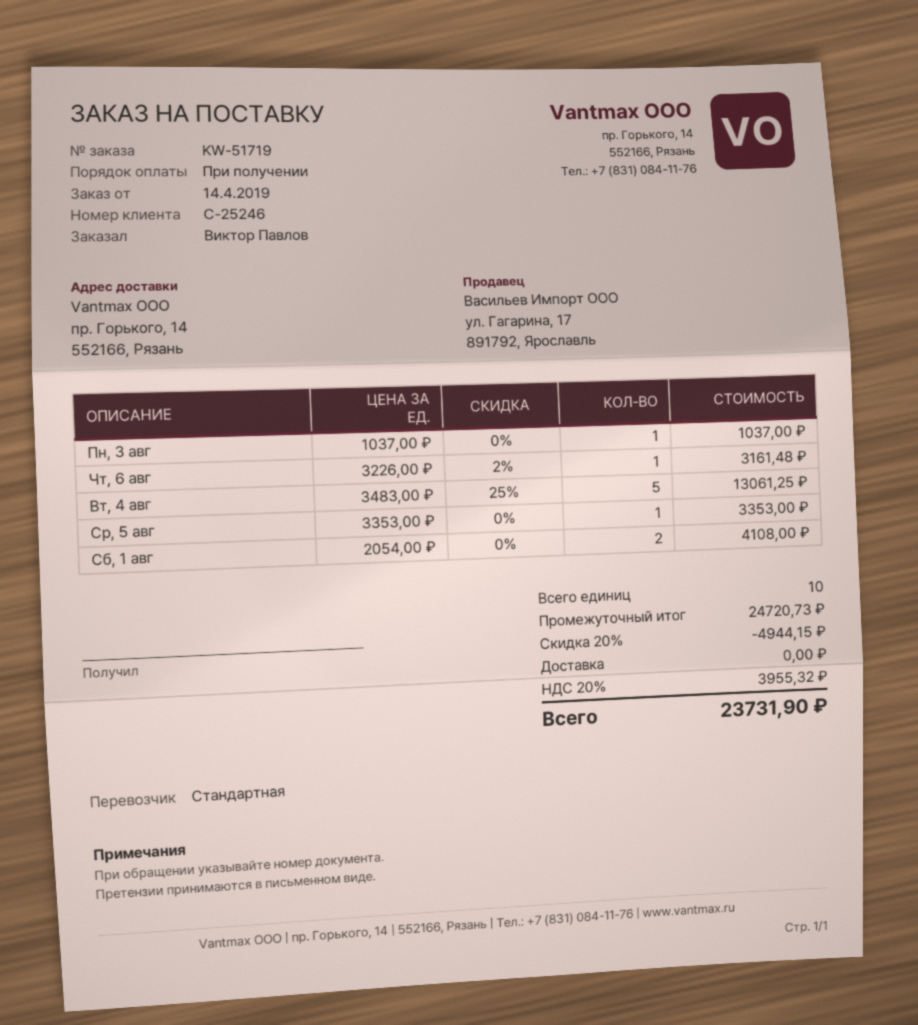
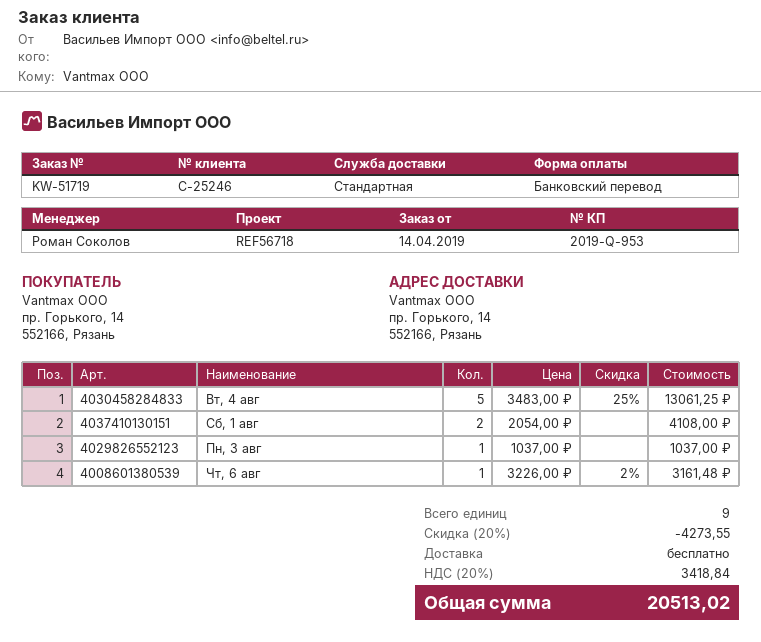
Ср, 5 авг: 1 x 3353.00 = 3353.00 -> none
total quantity: 10 -> 9
discount: 20% = 4944.15 -> 20% = 4273.55
tax: 20% = 3955.32 -> 20% = 3418.84
total: 23731.90 -> 20513.02

